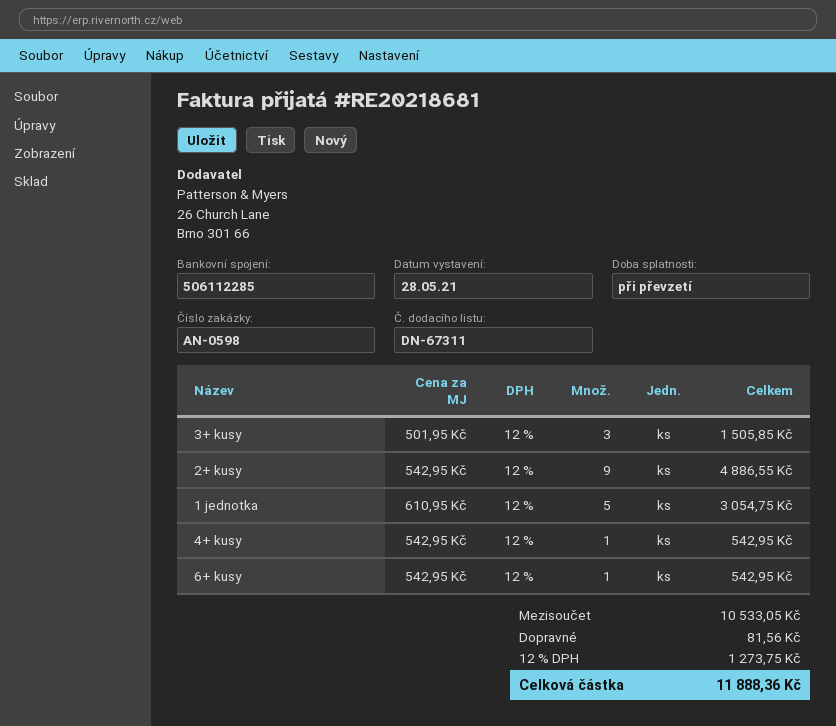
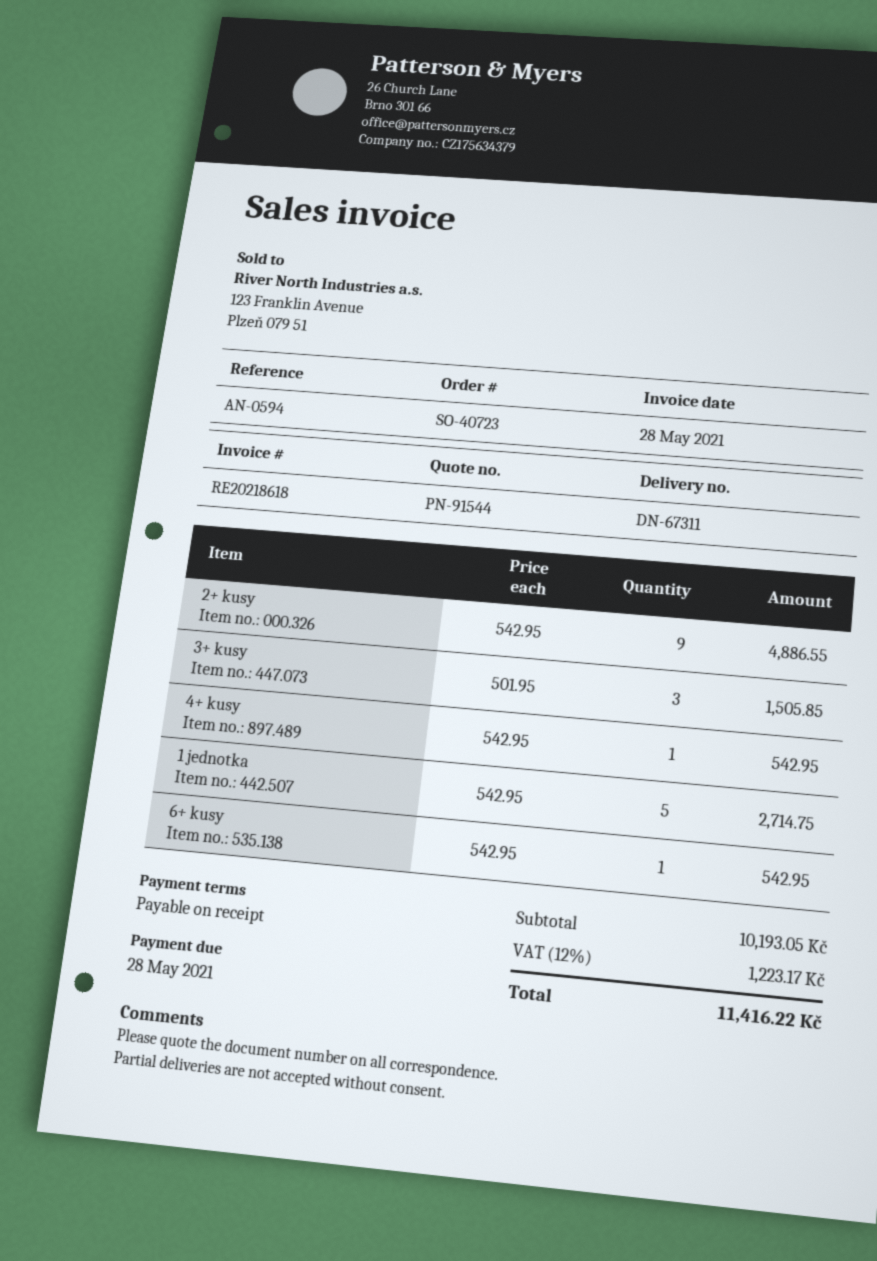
invoice number: RE20218681 -> RE20218618
reference: AN-0598 -> AN-0594
1 jednotka: 5 x 610.95 = 3054.75 -> 5 x 542.95 = 2714.75
subtotal: 10533.05 -> 10193.05
shipping: 81.56 -> none
tax: 12% = 1273.75 -> 12% = 1223.17
total: 11888.36 -> 11416.22

